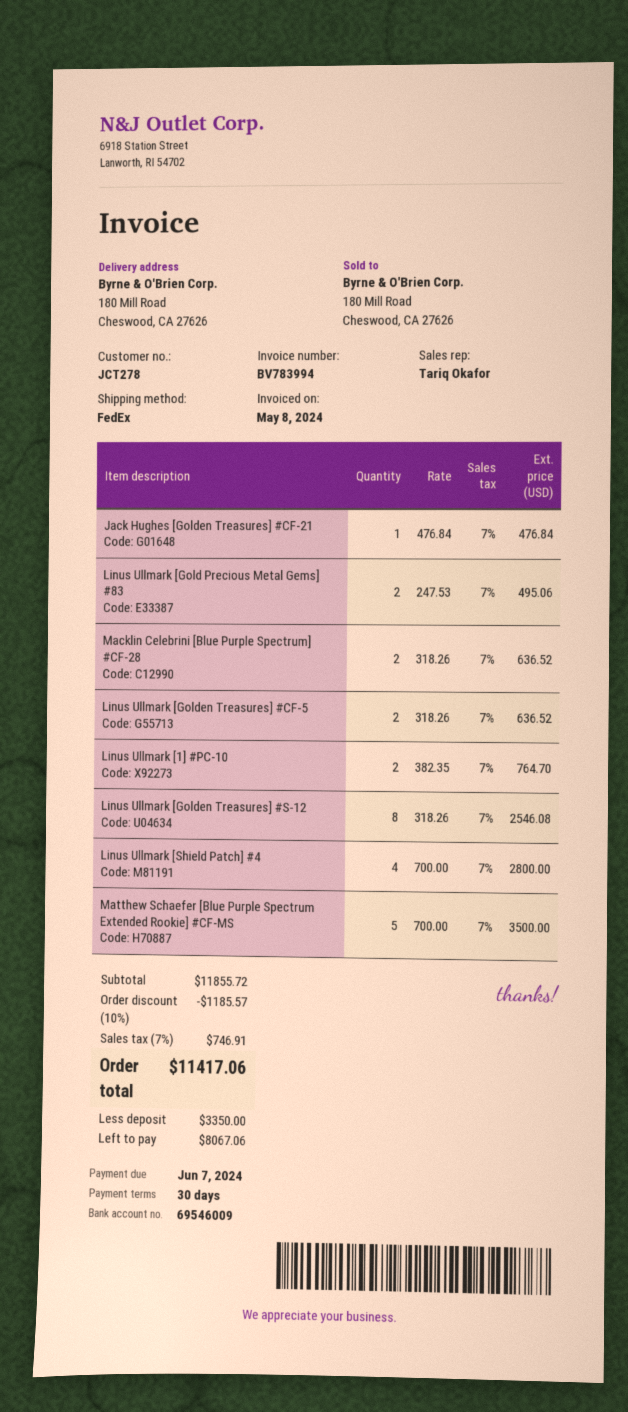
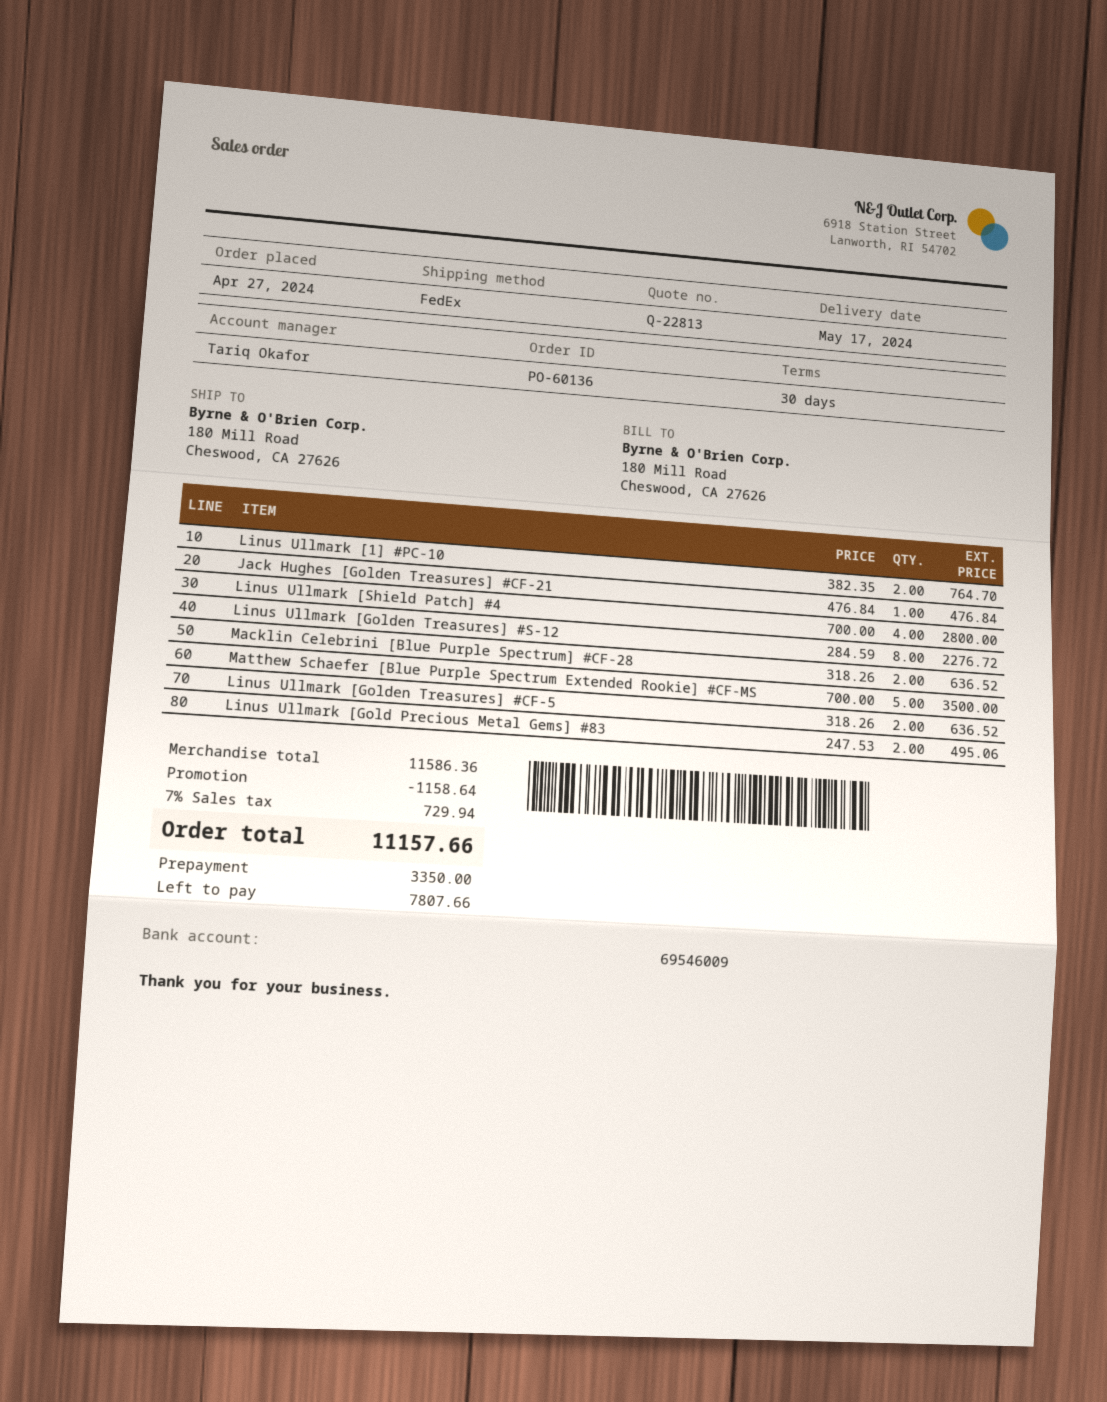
Linus Ullmark [Golden Treasures] #S-12: 8 x 318.26 = 2546.08 -> 8 x 284.59 = 2276.72
subtotal: 11855.72 -> 11586.36
discount: 1185.57 -> 1158.64
tax: 7% = 746.91 -> 7% = 729.94
total: 11417.06 -> 11157.66
balance: 8067.06 -> 7807.66

